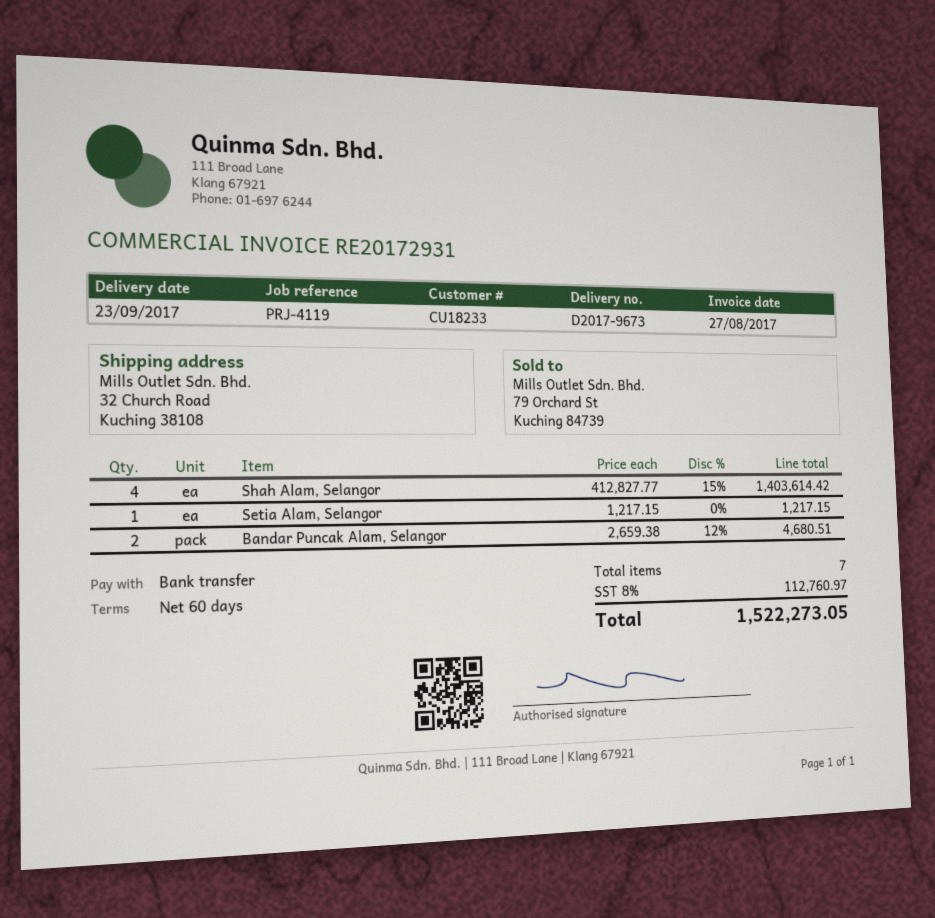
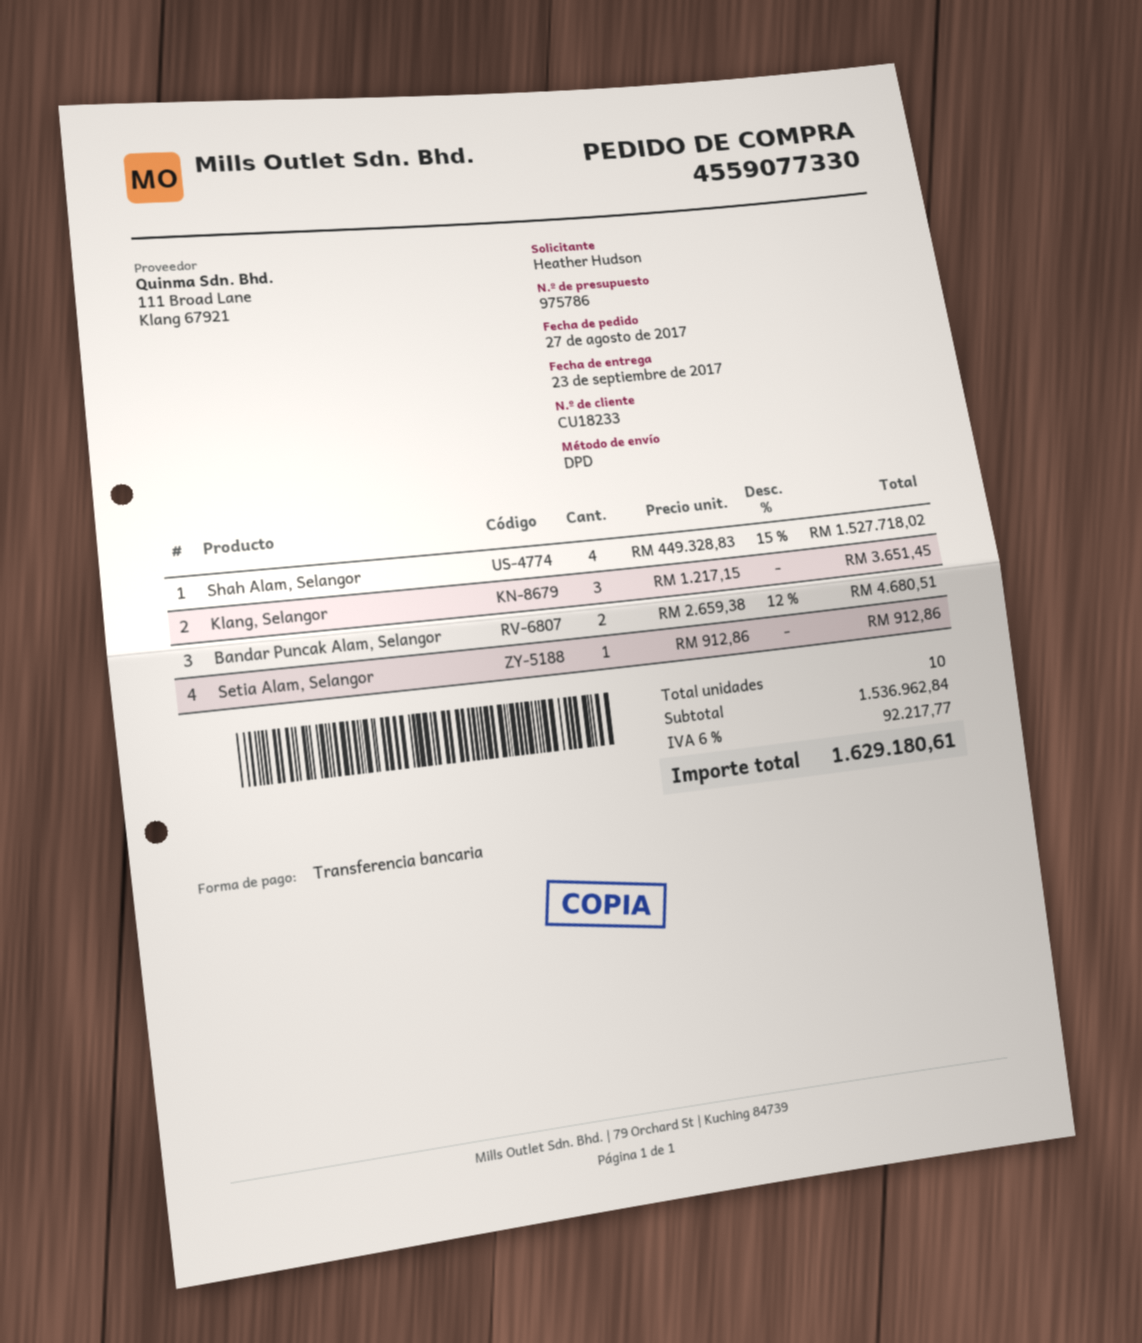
Shah Alam, Selangor: 4 x 412827.77 - 15% = 1403614.42 -> 4 x 449328.83 - 15% = 1527718.02
Setia Alam, Selangor: 1 x 1217.15 = 1217.15 -> 1 x 912.86 = 912.86
Klang, Selangor: none -> 3 x 1217.15 = 3651.45
total quantity: 7 -> 10
tax: 8% = 112760.97 -> 6% = 92217.77
total: 1522273.05 -> 1629180.61

